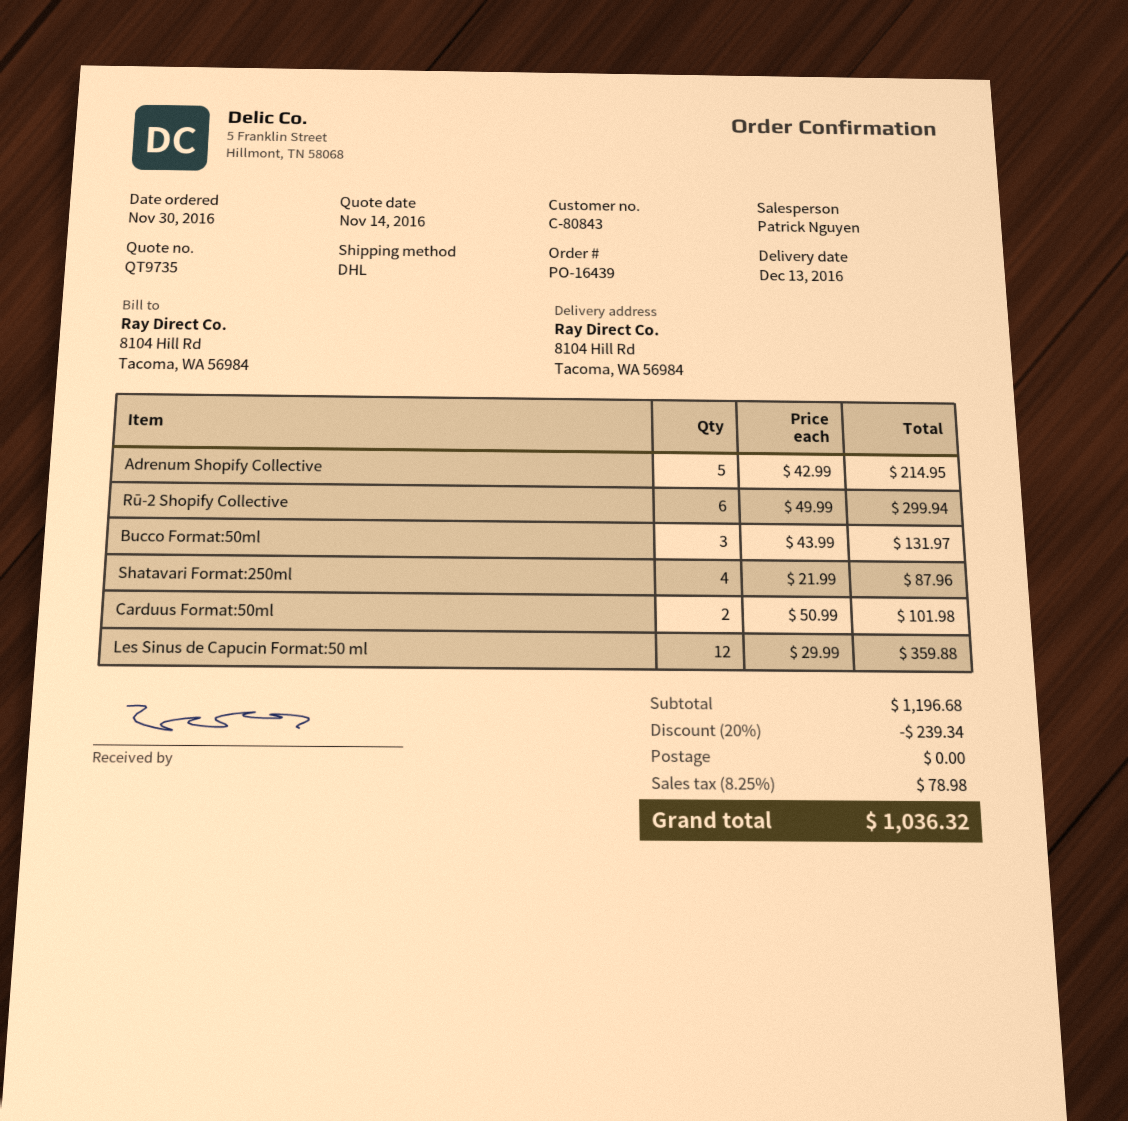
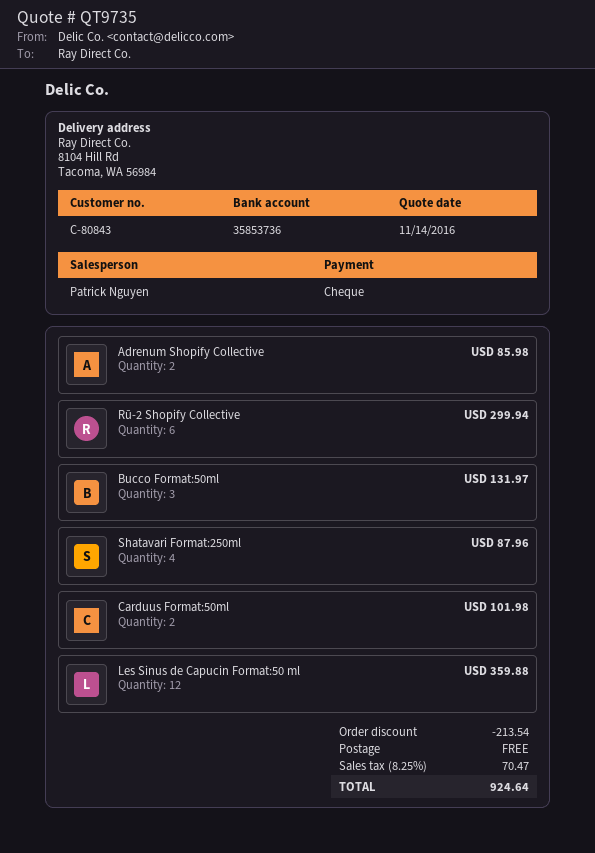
Adrenum Shopify Collective: 5 for 214.95 -> 2 for 85.98
discount: 239.34 -> 213.54
tax: 8.25% = 78.98 -> 8.25% = 70.47
total: 1036.32 -> 924.64

